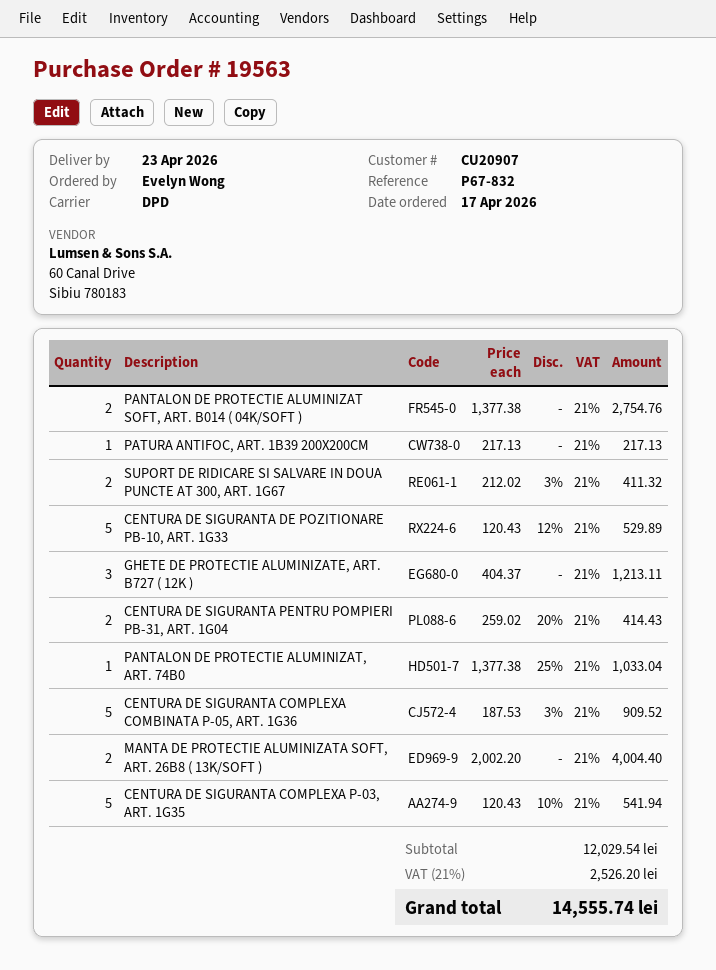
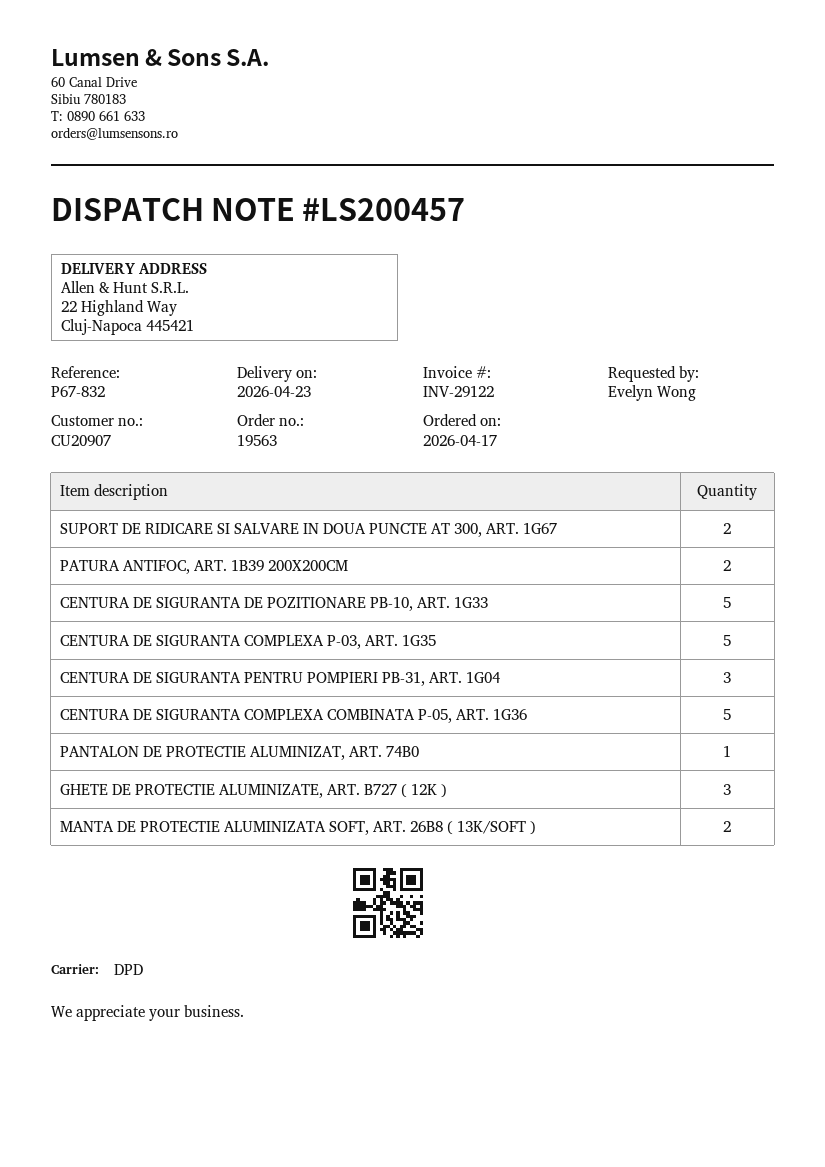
PANTALON DE PROTECTIE ALUMINIZAT SOFT, ART. B014 ( 04K/SOFT ): 2 -> none
PATURA ANTIFOC, ART. 1B39 200X200CM: 1 -> 2
CENTURA DE SIGURANTA PENTRU POMPIERI PB-31, ART. 1G04: 2 -> 3

